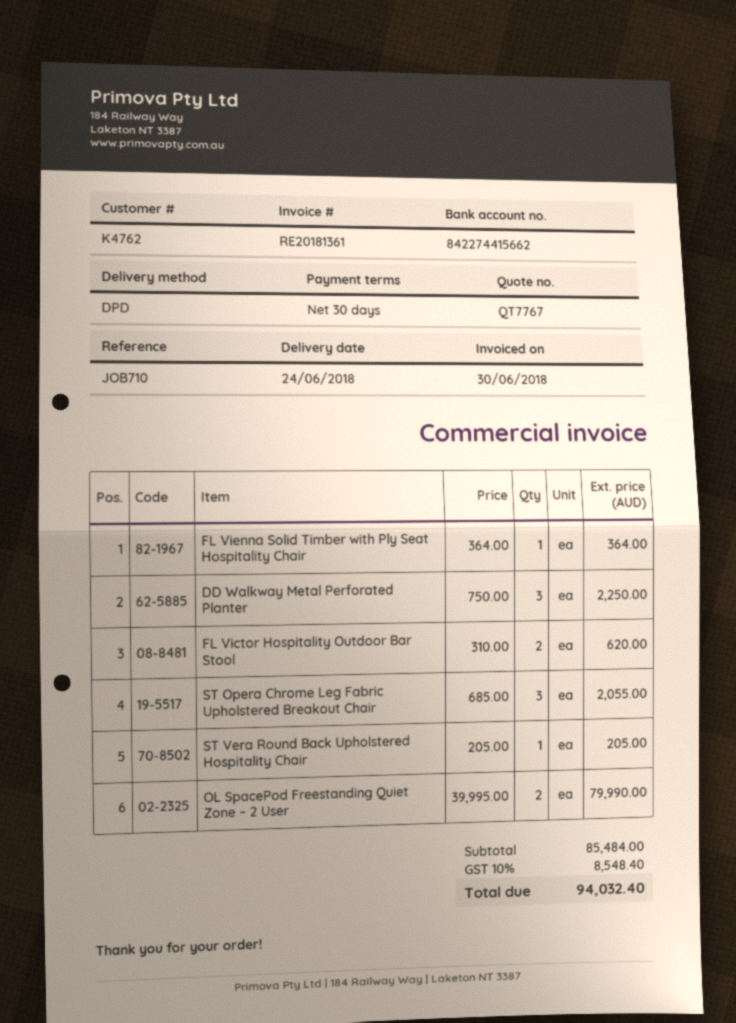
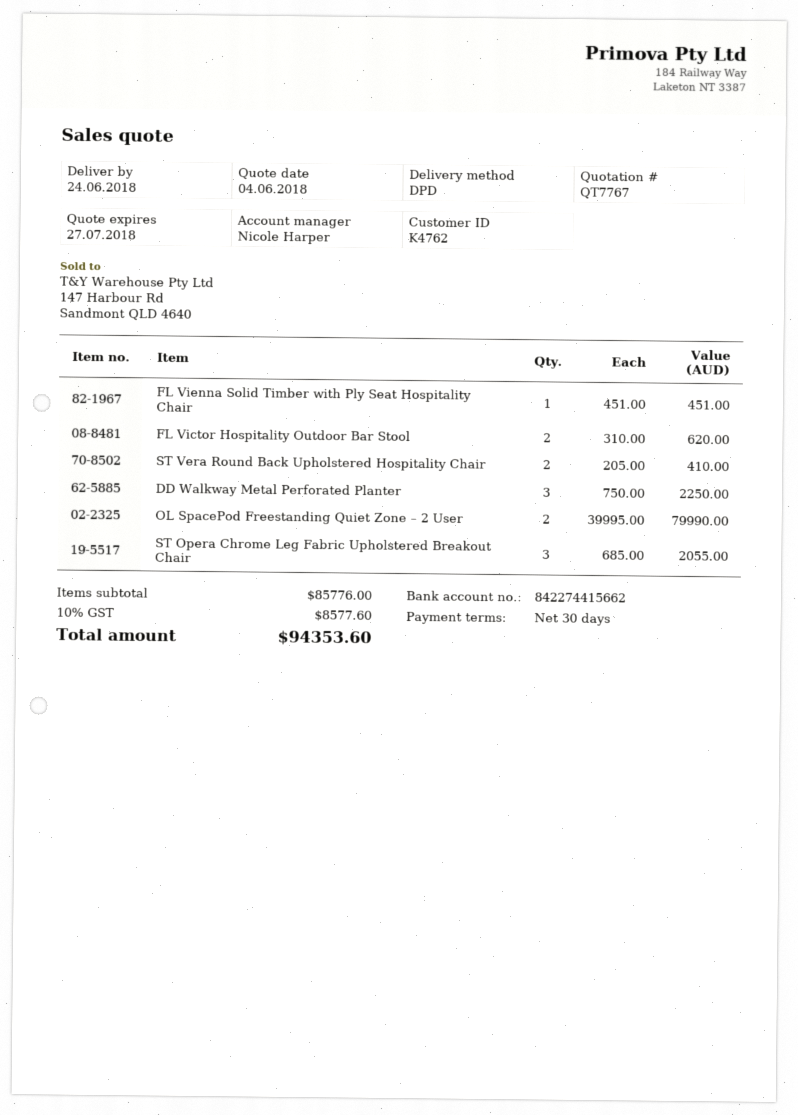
FL Vienna Solid Timber with Ply Seat Hospitality Chair: 1 x 364.00 = 364.00 -> 1 x 451.00 = 451.00
ST Vera Round Back Upholstered Hospitality Chair: 1 x 205.00 = 205.00 -> 2 x 205.00 = 410.00
subtotal: 85484.00 -> 85776.00
tax: 10% = 8548.40 -> 10% = 8577.60
total: 94032.40 -> 94353.60

